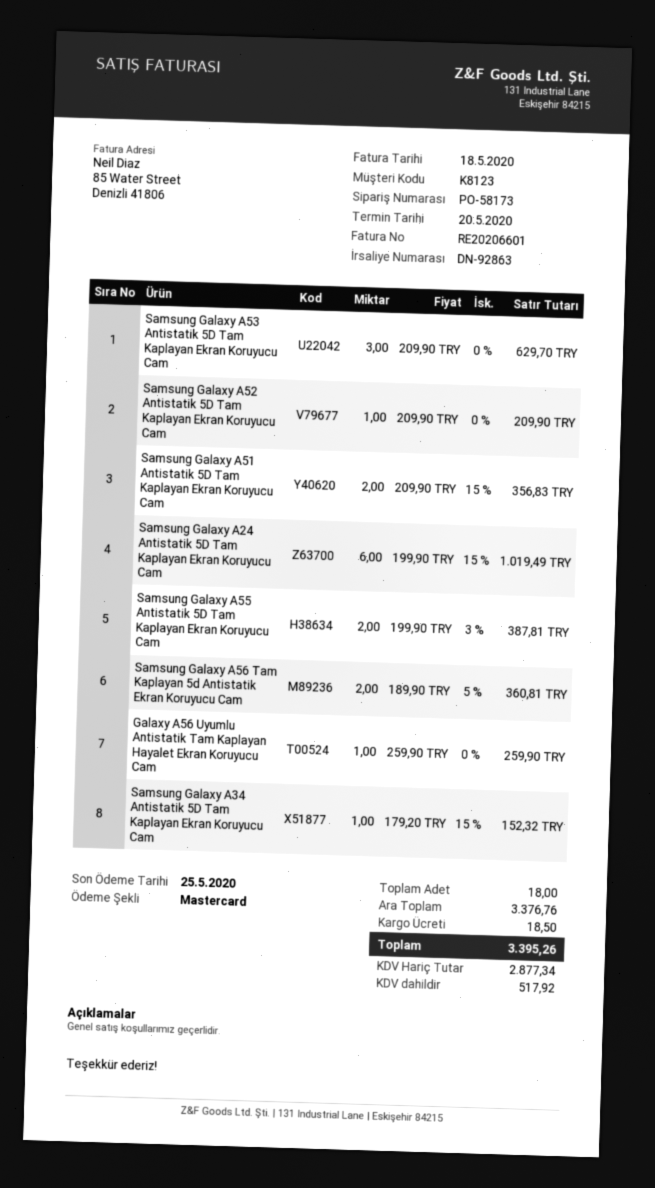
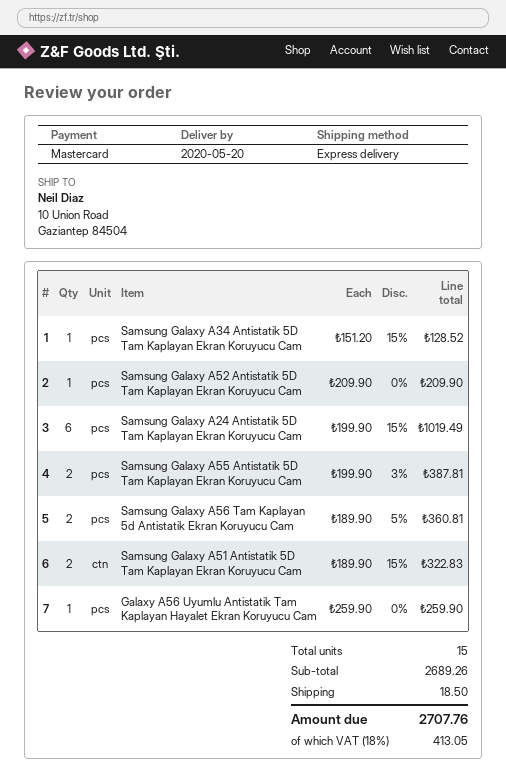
Samsung Galaxy A53 Antistatik 5D Tam Kaplayan Ekran Koruyucu Cam: 3 x 209.90 = 629.70 -> none
Samsung Galaxy A51 Antistatik 5D Tam Kaplayan Ekran Koruyucu Cam: 2 x 209.90 - 15% = 356.83 -> 2 x 189.90 - 15% = 322.83
Samsung Galaxy A34 Antistatik 5D Tam Kaplayan Ekran Koruyucu Cam: 1 x 179.20 - 15% = 152.32 -> 1 x 151.20 - 15% = 128.52
total quantity: 18 -> 15
subtotal: 3376.76 -> 2689.26
tax: 517.92 -> 413.05
total: 3395.26 -> 2707.76

